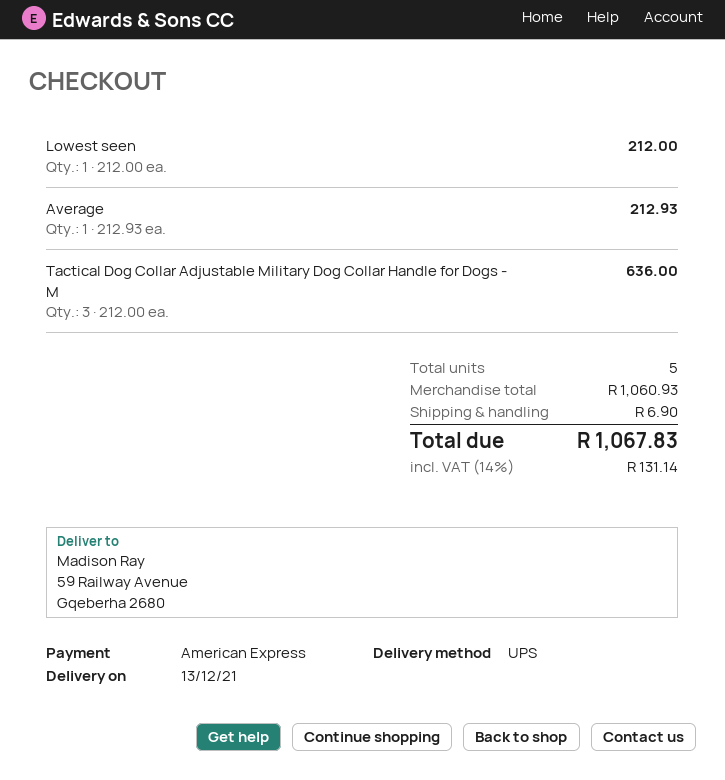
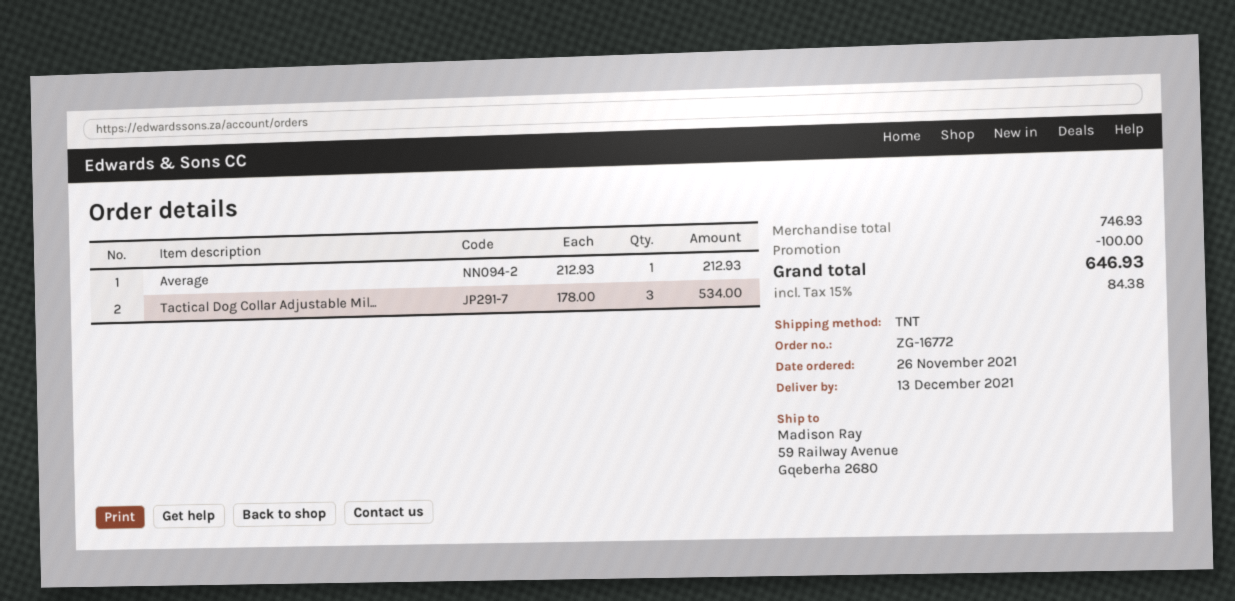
shipping method: UPS -> TNT
Lowest seen: 1 x 212.00 = 212.00 -> none
Tactical Dog Collar Adjustable Military Dog Collar Handle for Dogs - M: 3 x 212.00 = 636.00 -> 3 x 178.00 = 534.00
subtotal: 1060.93 -> 746.93
discount: none -> 100.00
shipping: 6.90 -> none
tax: 14% = 131.14 -> 15% = 84.38
total: 1067.83 -> 646.93

